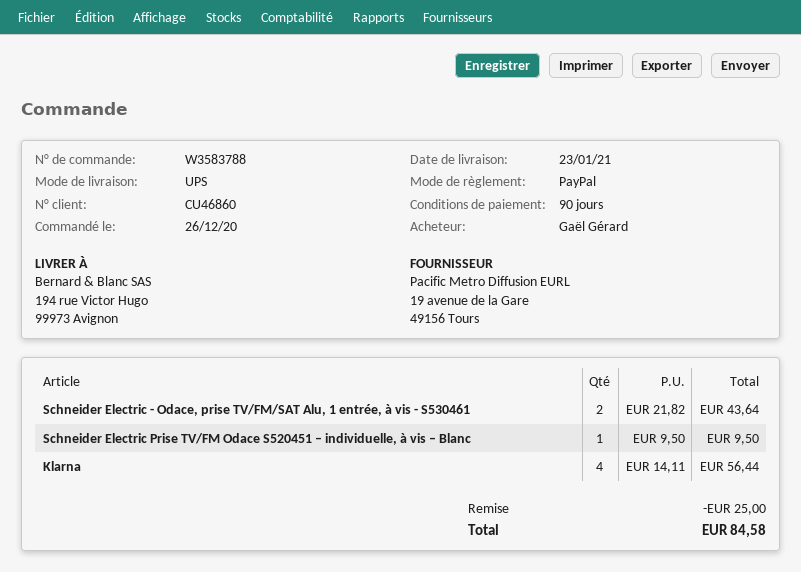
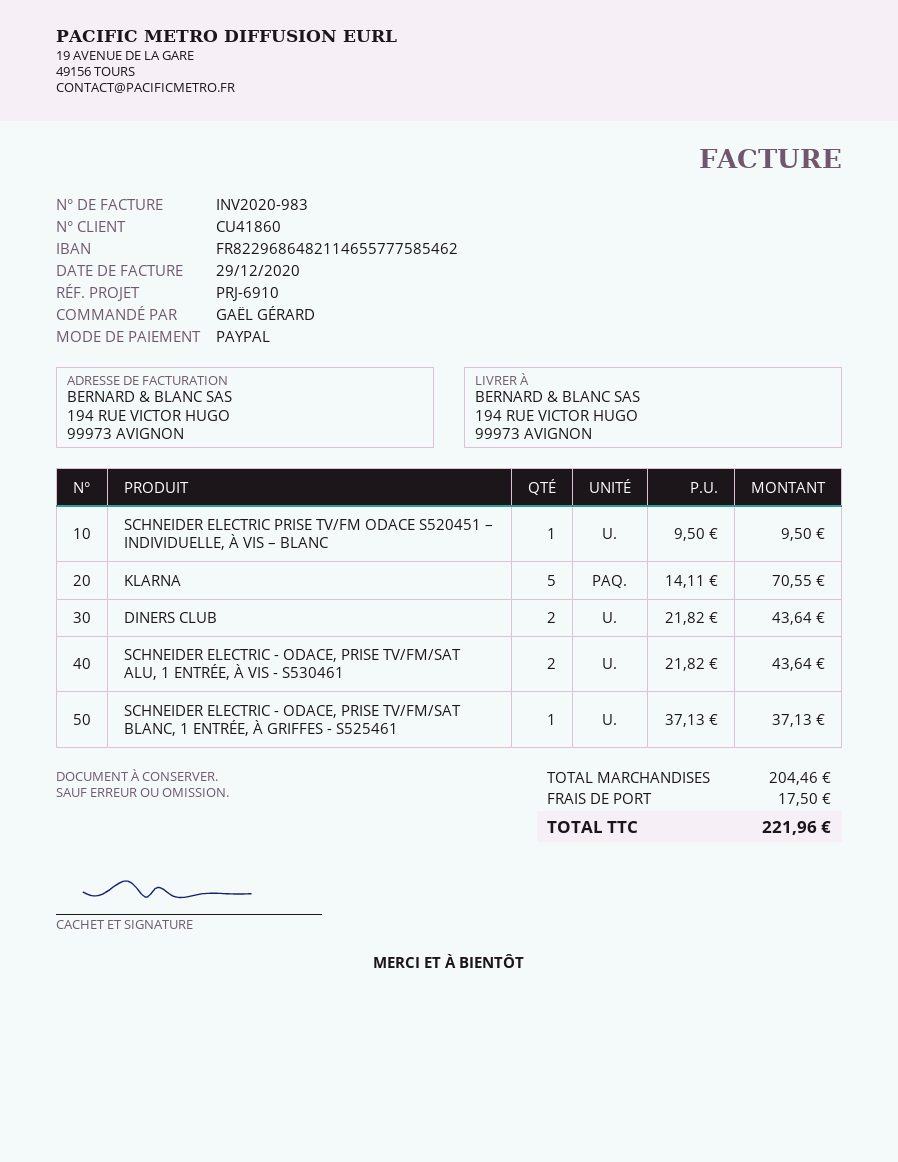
customer number: CU46860 -> CU41860
Klarna: 4 x 14.11 = 56.44 -> 5 x 14.11 = 70.55
DINERS CLUB: none -> 2 x 21.82 = 43.64
SCHNEIDER ELECTRIC - ODACE, PRISE TV/FM/SAT BLANC, 1 ENTRÉE, À GRIFFES - S525461: none -> 1 x 37.13 = 37.13
discount: 25.00 -> none
shipping: none -> 17.50
total: 84.58 -> 221.96

